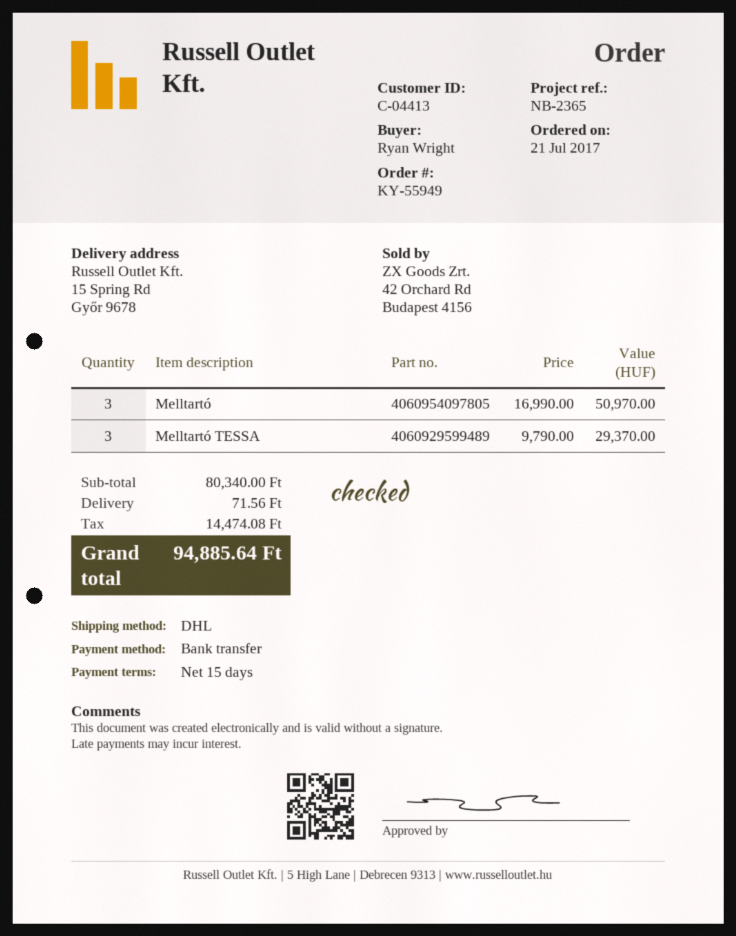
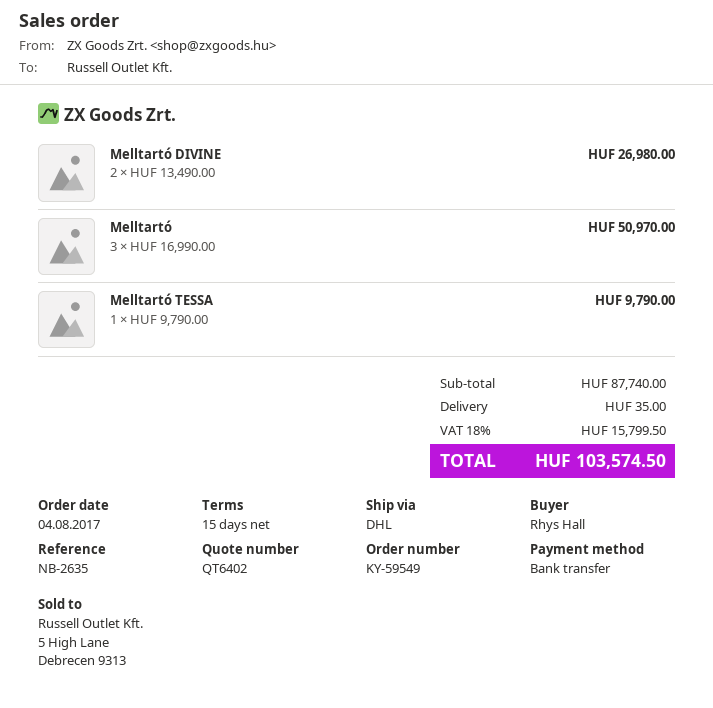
order number: KY-55949 -> KY-59549
order date: 2017-07-21 -> 2017-08-04
reference: NB-2365 -> NB-2635
ordered by: Ryan Wright -> Rhys Hall
Melltartó TESSA: 3 x 9790.00 = 29370.00 -> 1 x 9790.00 = 9790.00
Melltartó DIVINE: none -> 2 x 13490.00 = 26980.00
subtotal: 80340.00 -> 87740.00
shipping: 71.56 -> 35.00
tax: 14474.08 -> 15799.50
total: 94885.64 -> 103574.50

